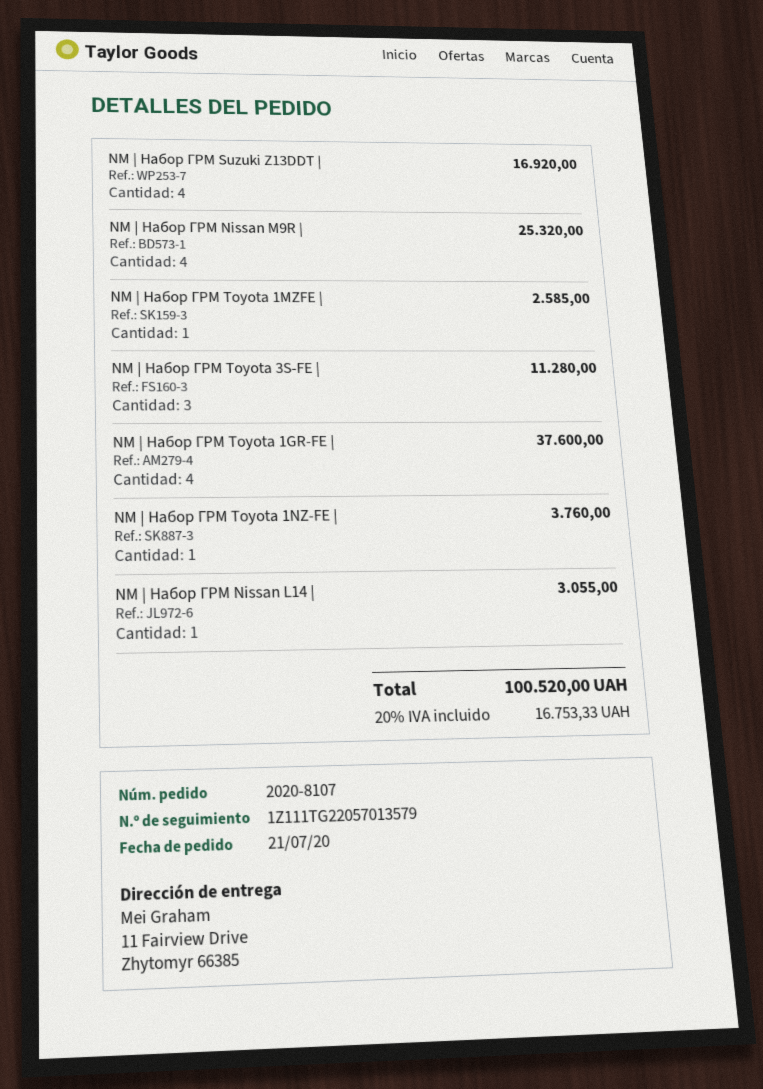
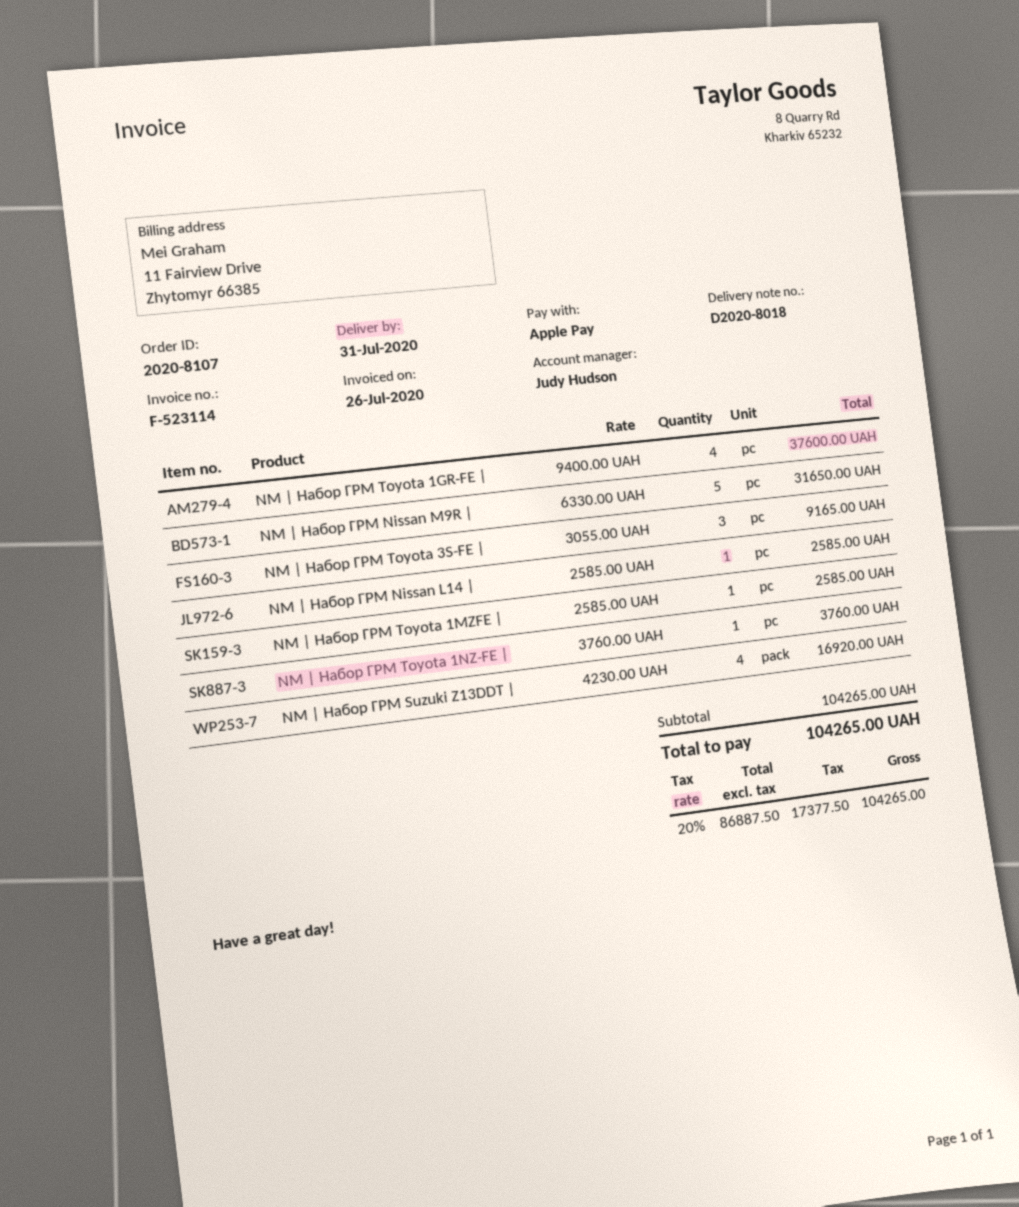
NM | Набор ГРМ Nissan M9R |: 4 for 25320.00 -> 5 for 31650.00
NM | Набор ГРМ Toyota 3S-FE |: 3 for 11280.00 -> 3 for 9165.00
NM | Набор ГРМ Nissan L14 |: 1 for 3055.00 -> 1 for 2585.00
tax: 20% = 16753.33 -> 20% = 17377.50
total: 100520.00 -> 104265.00

